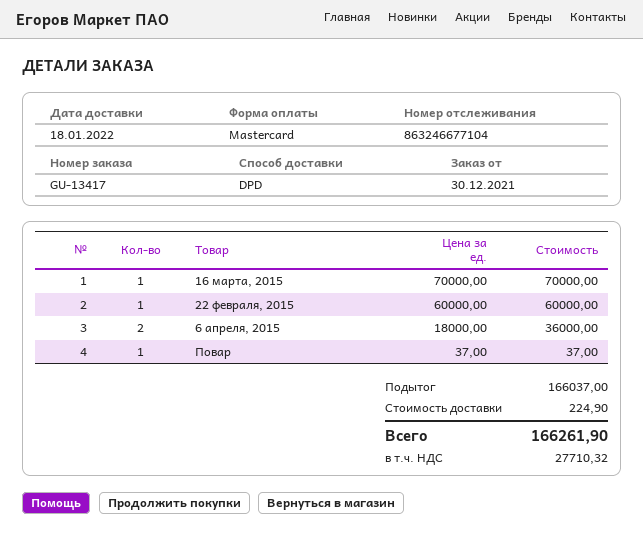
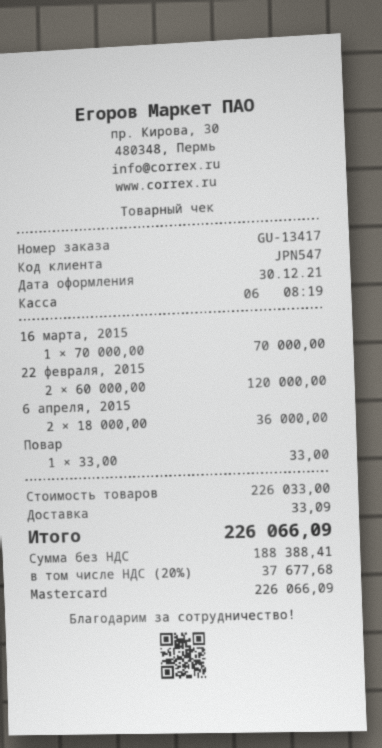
22 февраля, 2015: 1 x 60000.00 = 60000.00 -> 2 x 60000.00 = 120000.00
Повар: 1 x 37.00 = 37.00 -> 1 x 33.00 = 33.00
subtotal: 166037.00 -> 226033.00
shipping: 224.90 -> 33.09
tax: 27710.32 -> 37677.68
total: 166261.90 -> 226066.09

